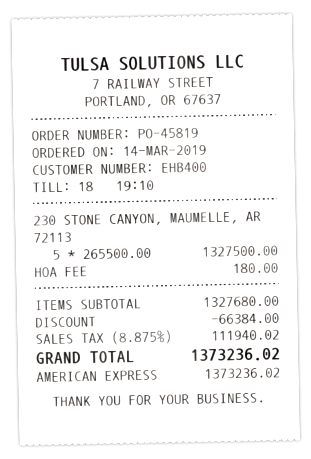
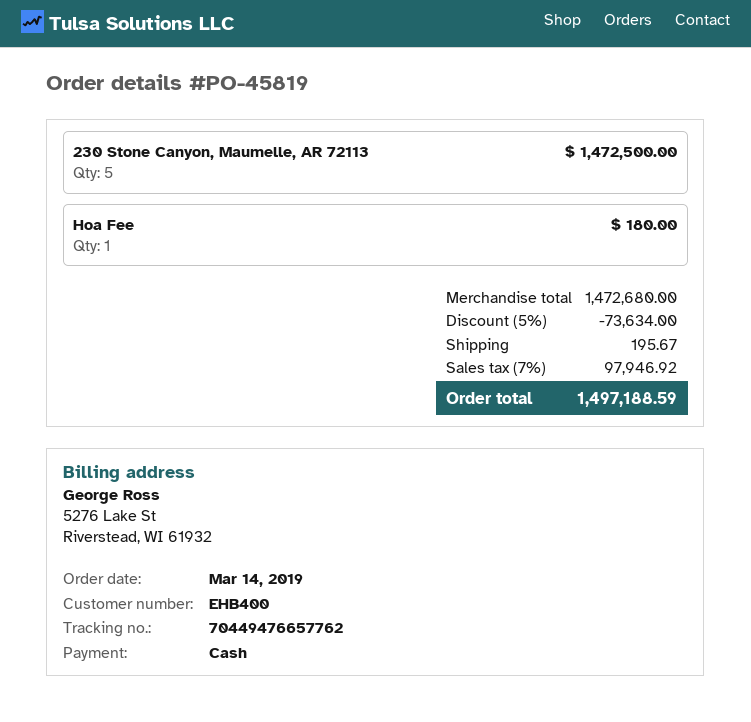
payment method: American Express -> cash
230 STONE CANYON, MAUMELLE, AR 72113: 5 for 1327500.00 -> 5 for 1472500.00
subtotal: 1327680.00 -> 1472680.00
discount: 66384.00 -> 73634.00
shipping: none -> 195.67
tax: 8.875% = 111940.02 -> 7% = 97946.92
total: 1373236.02 -> 1497188.59

